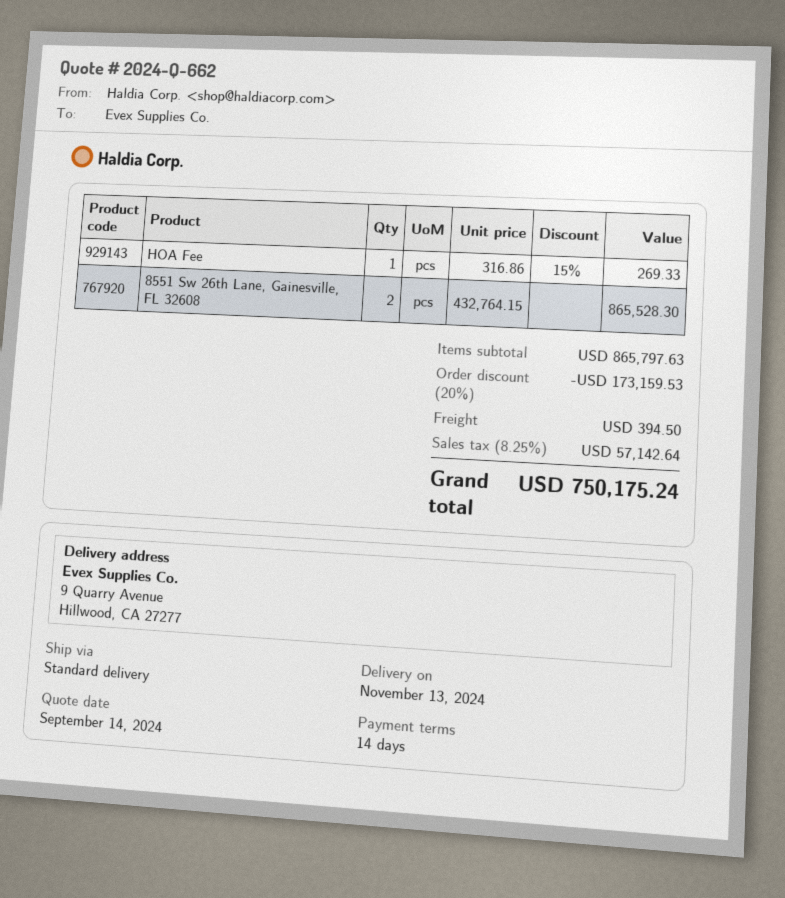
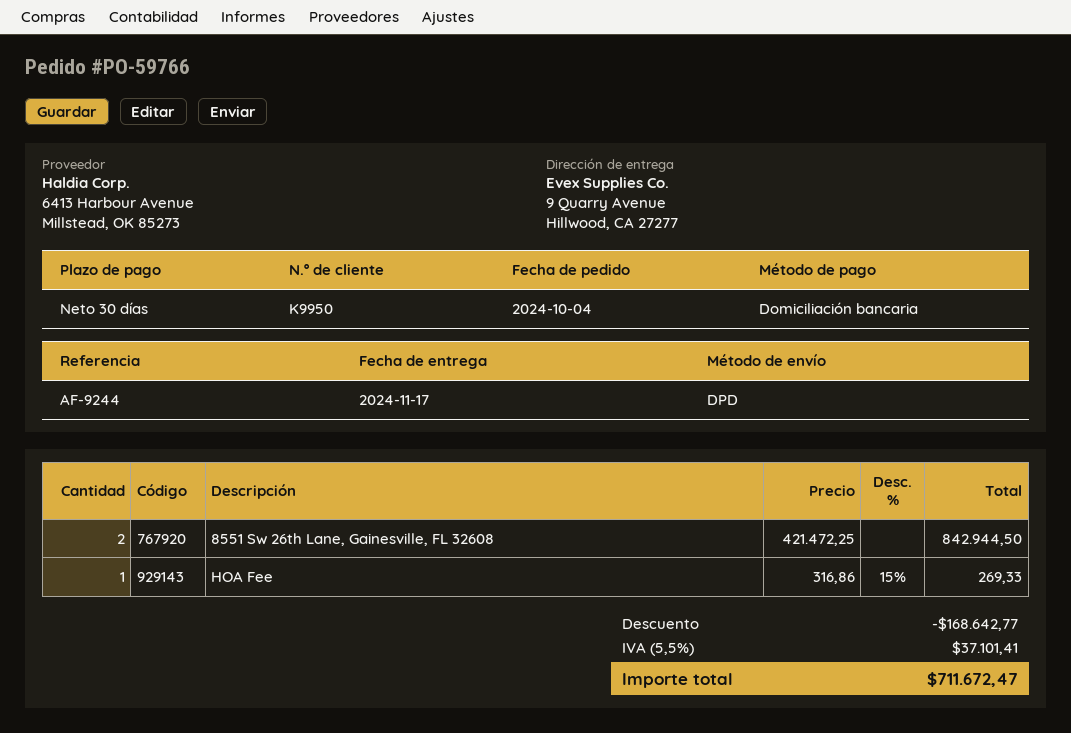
delivery date: 2024-11-13 -> 2024-11-17
payment terms: 14 days -> 30 days
shipping method: standard -> DPD
8551 Sw 26th Lane, Gainesville, FL 32608: 2 x 432764.15 = 865528.30 -> 2 x 421472.25 = 842944.50
discount: 173159.53 -> 168642.77
shipping: 394.50 -> none
tax: 8.25% = 57142.64 -> 5.5% = 37101.41
total: 750175.24 -> 711672.47

